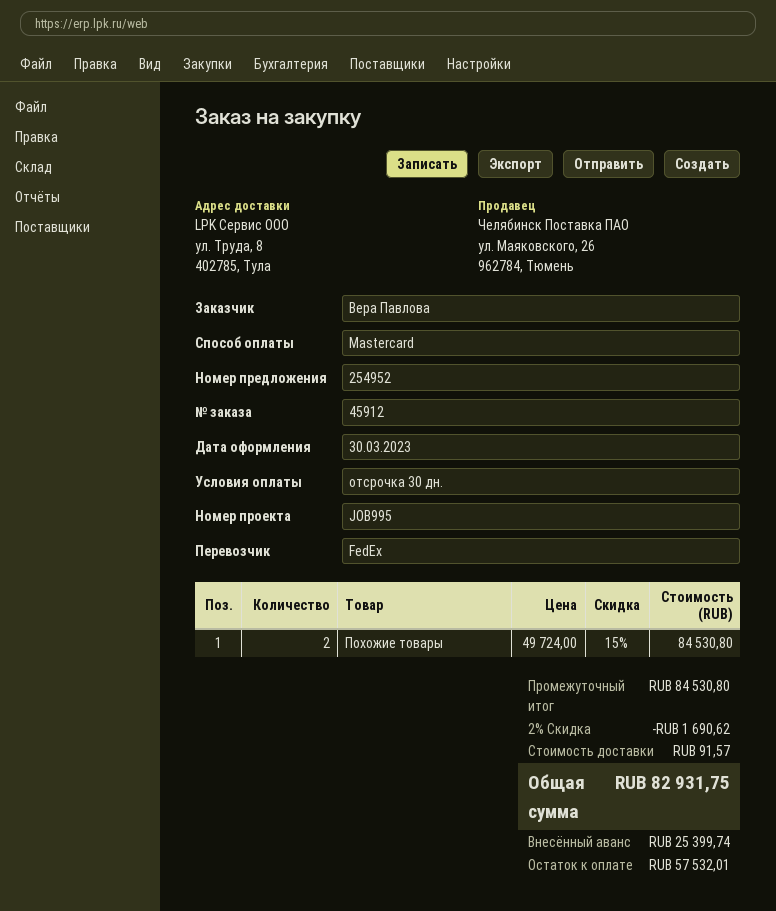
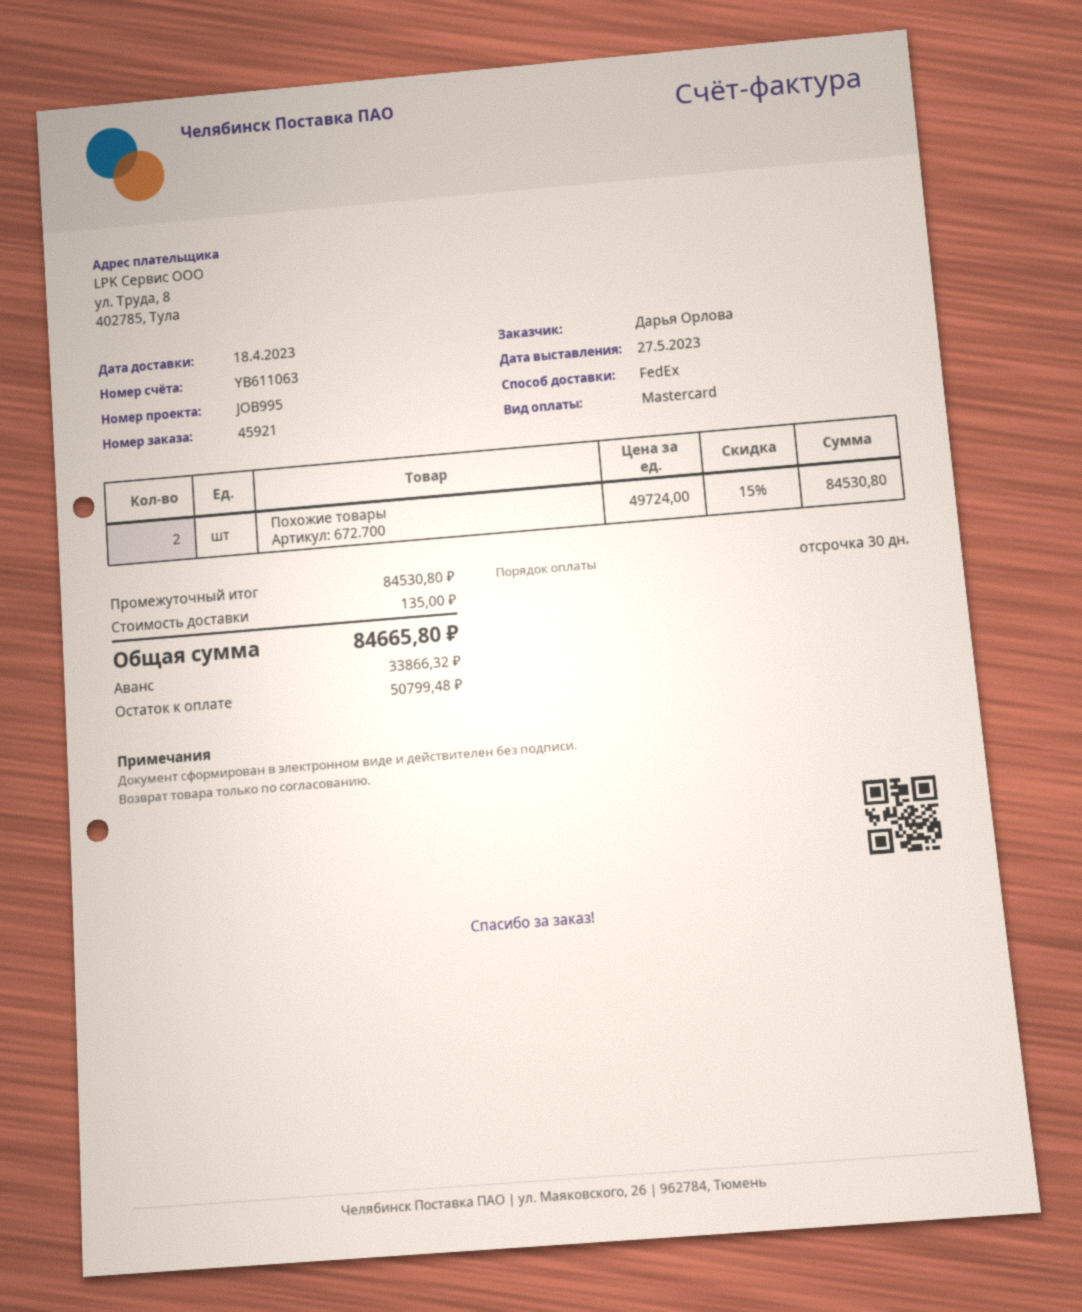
order number: 45912 -> 45921
ordered by: Вера Павлова -> Дарья Орлова
discount: 2% = 1690.62 -> none
shipping: 91.57 -> 135.00
total: 82931.75 -> 84665.80
deposit: 25399.74 -> 33866.32
balance: 57532.01 -> 50799.48

